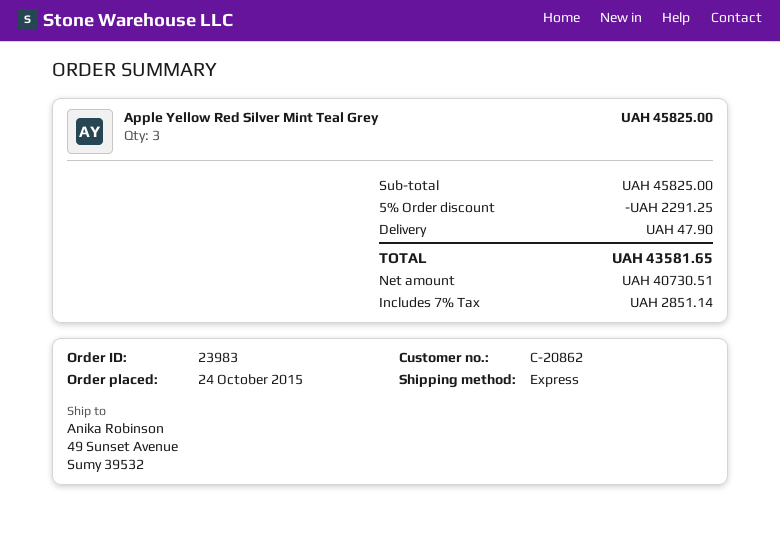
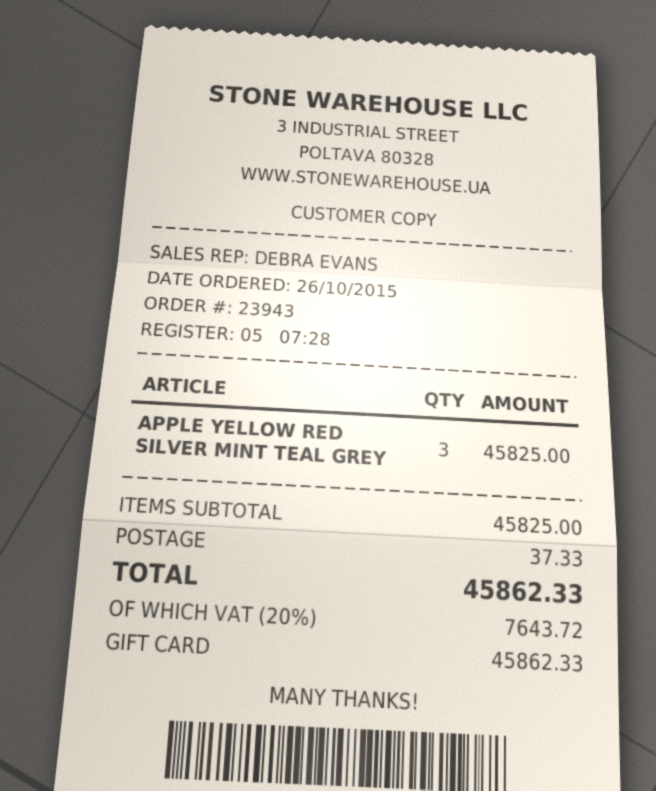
order number: 23983 -> 23943
order date: 2015-10-24 -> 2015-10-26
discount: 5% = 2291.25 -> none
shipping: 47.90 -> 37.33
tax: 7% = 2851.14 -> 20% = 7643.72
total: 43581.65 -> 45862.33

